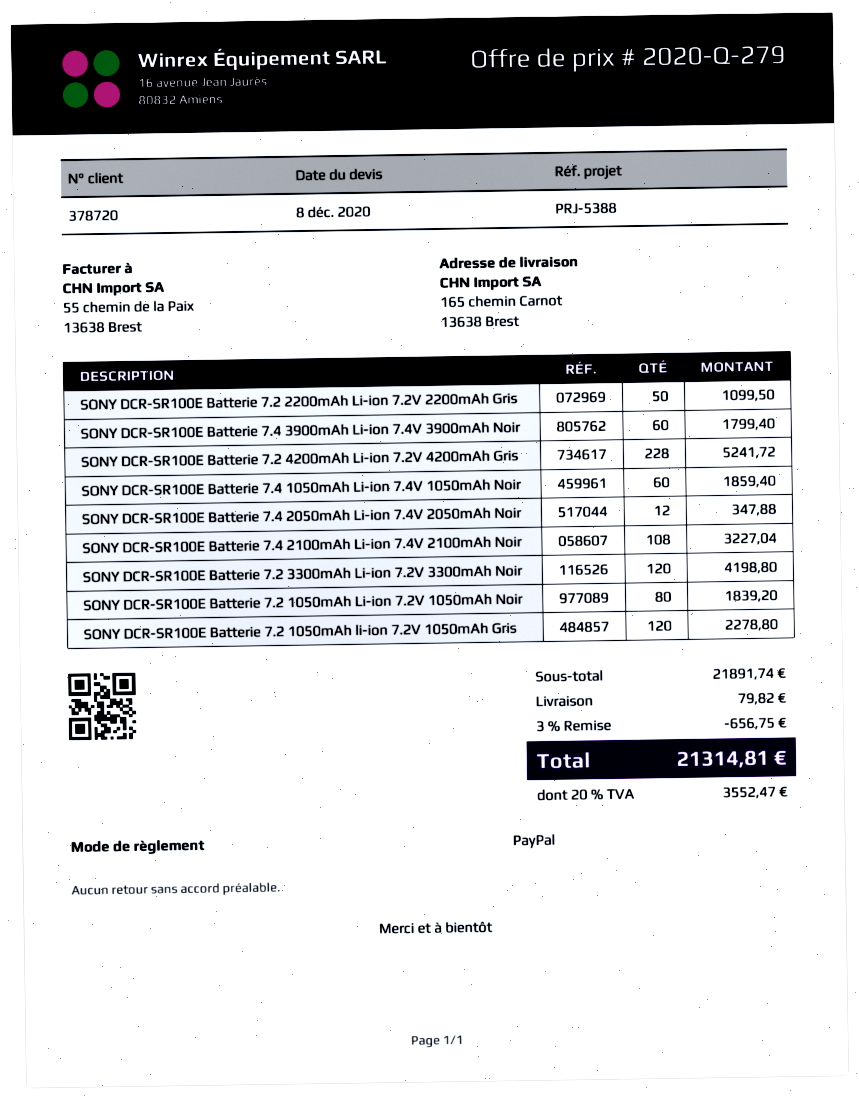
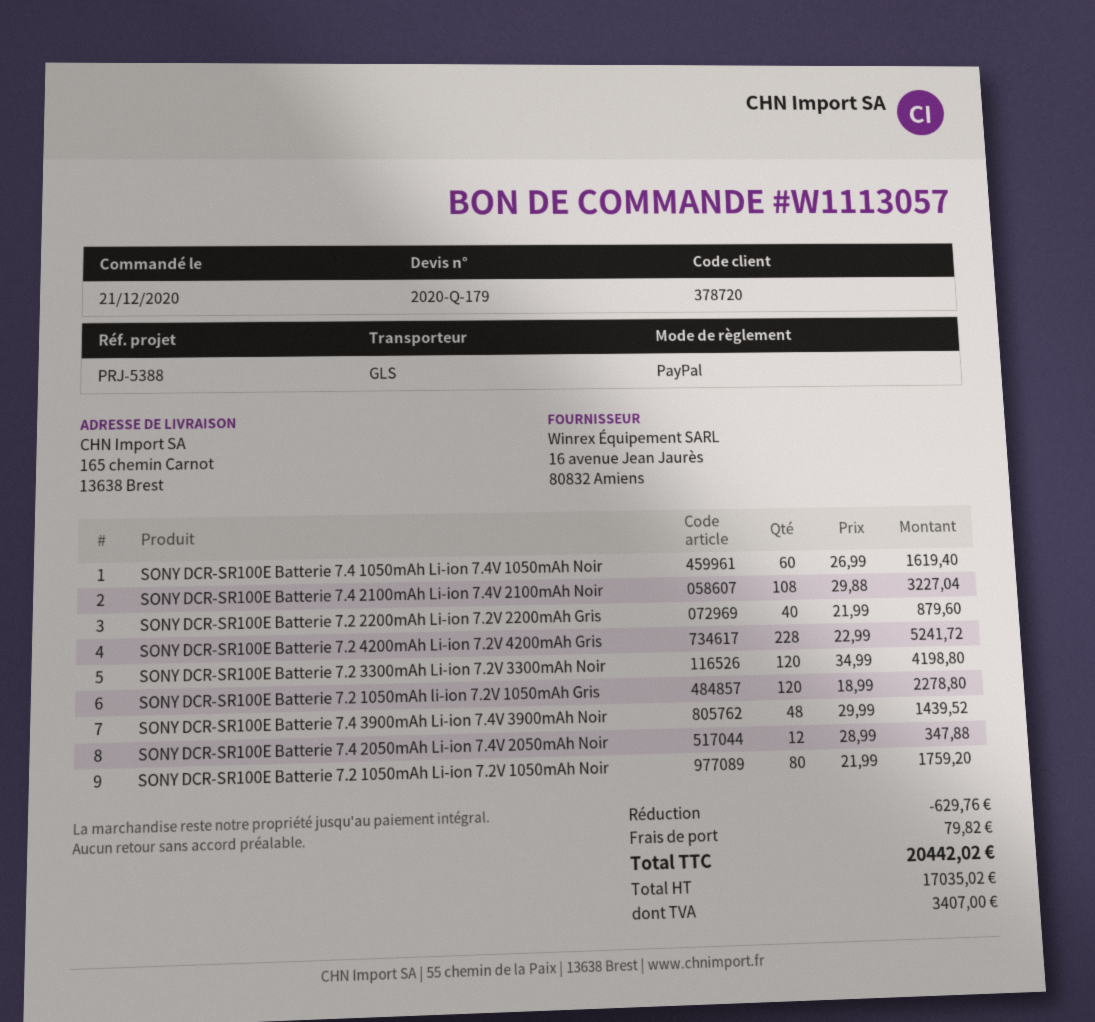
quote number: 2020-Q-279 -> 2020-Q-179
SONY DCR-SR100E Batterie 7.2 2200mAh Li-ion 7.2V 2200mAh Gris: 50 for 1099.50 -> 40 for 879.60
SONY DCR-SR100E Batterie 7.4 3900mAh Li-ion 7.4V 3900mAh Noir: 60 for 1799.40 -> 48 for 1439.52
SONY DCR-SR100E Batterie 7.4 1050mAh Li-ion 7.4V 1050mAh Noir: 60 for 1859.40 -> 60 for 1619.40
SONY DCR-SR100E Batterie 7.2 1050mAh Li-ion 7.2V 1050mAh Noir: 80 for 1839.20 -> 80 for 1759.20
discount: 656.75 -> 629.76
tax: 3552.47 -> 3407.00
total: 21314.81 -> 20442.02

